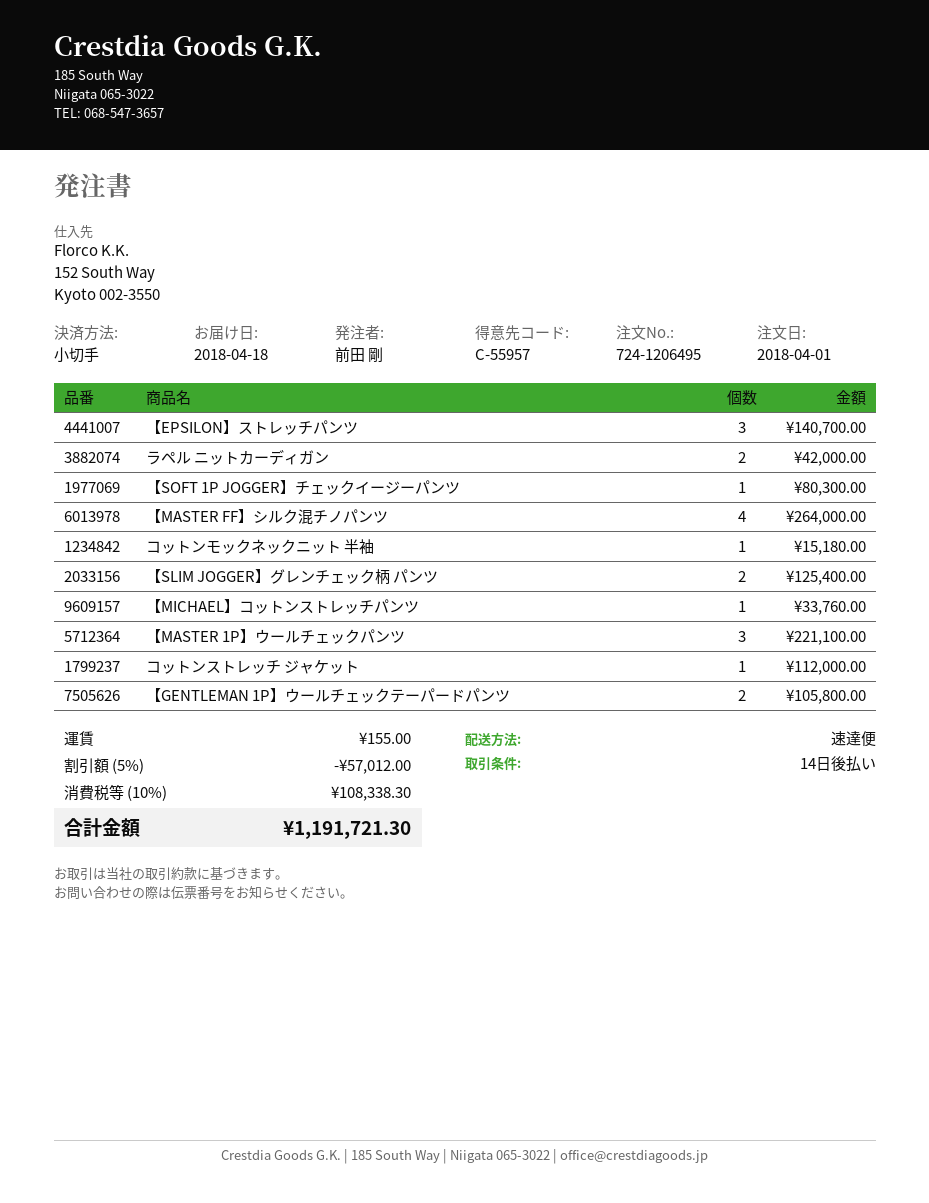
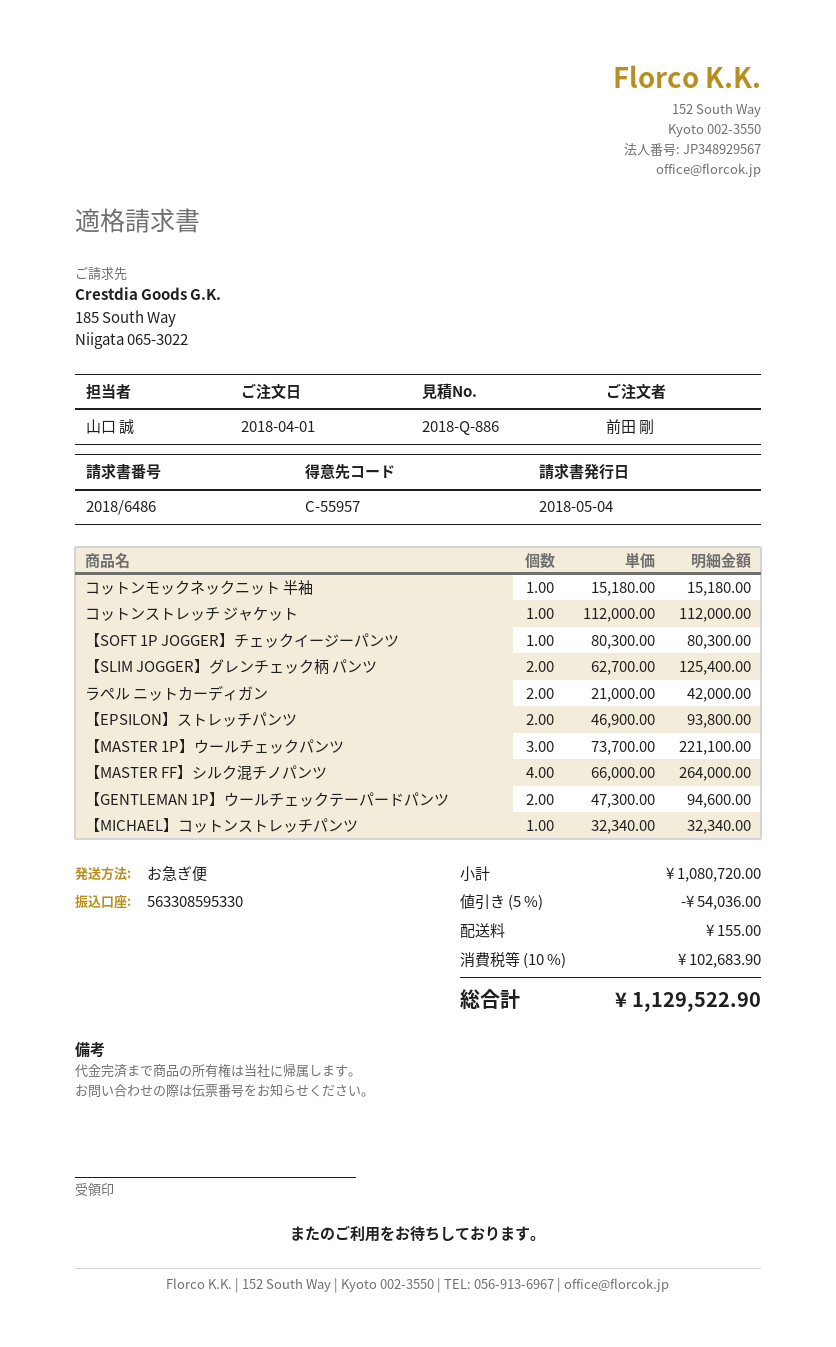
【EPSILON】ストレッチパンツ: 3 for 140700.00 -> 2 for 93800.00
【MICHAEL】コットンストレッチパンツ: 1 for 33760.00 -> 1 for 32340.00
【GENTLEMAN 1P】ウールチェックテーパードパンツ: 2 for 105800.00 -> 2 for 94600.00
discount: 5% = 57012.00 -> 5% = 54036.00
tax: 10% = 108338.30 -> 10% = 102683.90
total: 1191721.30 -> 1129522.90

